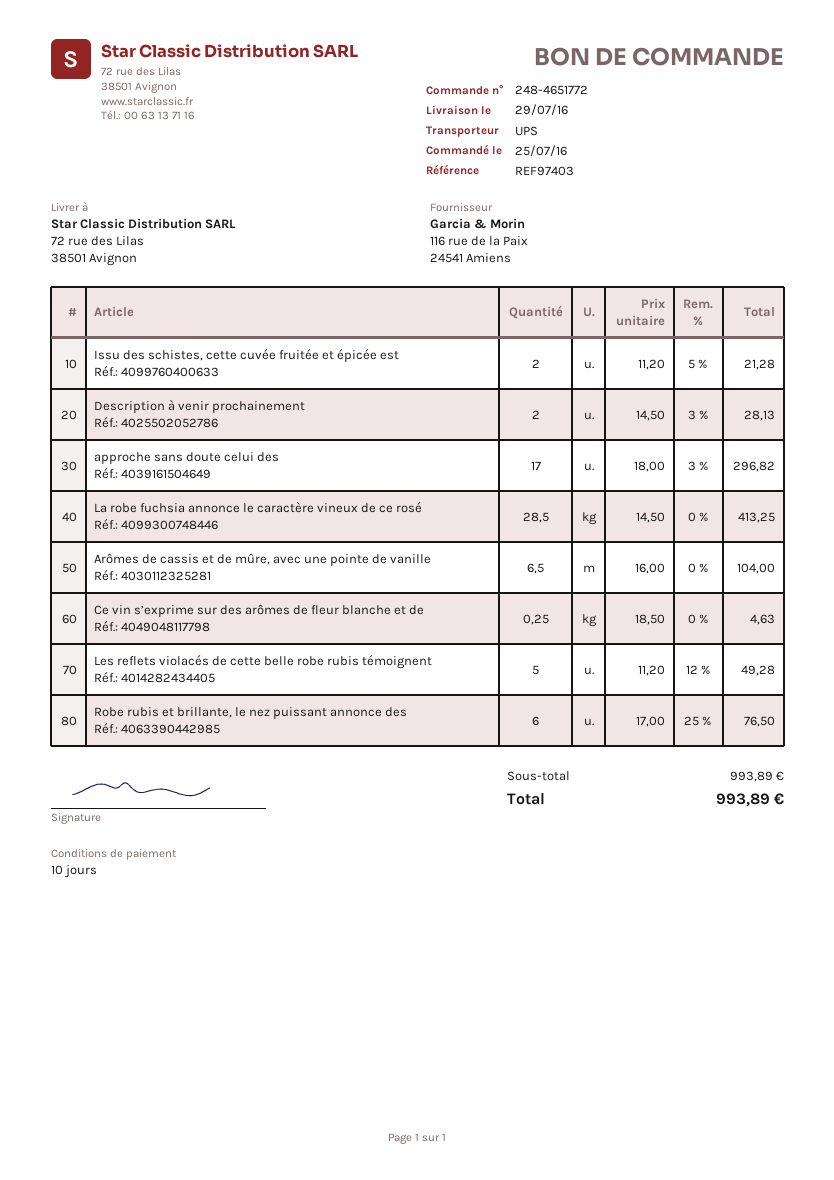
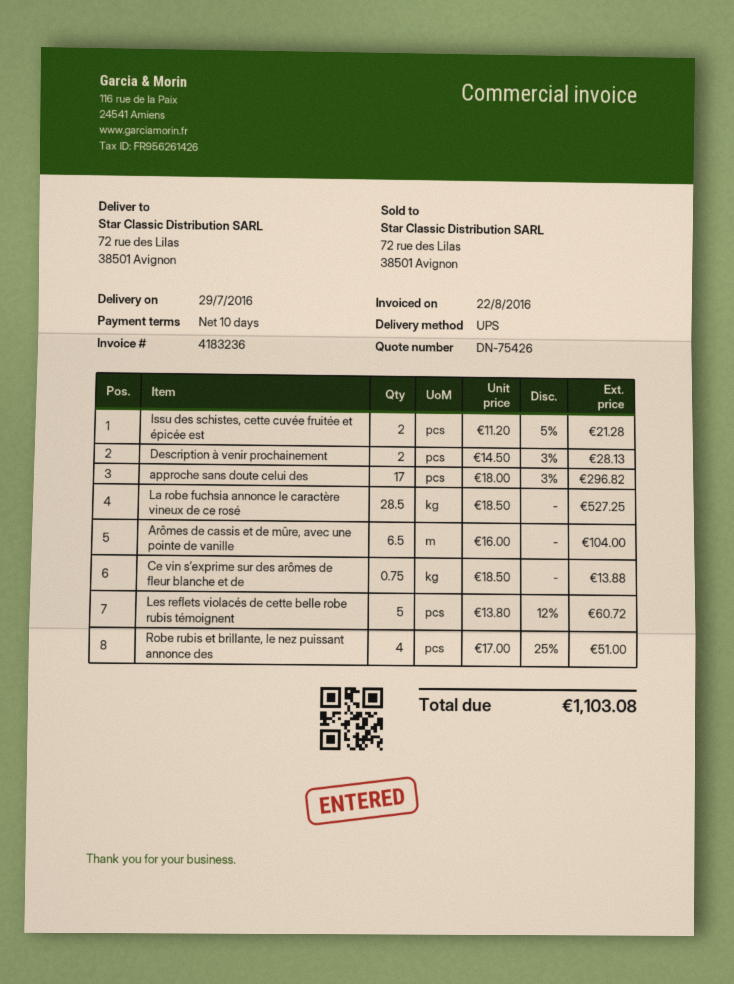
La robe fuchsia annonce le caractère vineux de ce rosé: 28.5 x 14.50 = 413.25 -> 28.5 x 18.50 = 527.25
Ce vin s’exprime sur des arômes de fleur blanche et de: 0.25 x 18.50 = 4.63 -> 0.75 x 18.50 = 13.88
Les reflets violacés de cette belle robe rubis témoignent: 5 x 11.20 - 12% = 49.28 -> 5 x 13.80 - 12% = 60.72
Robe rubis et brillante, le nez puissant annonce des: 6 x 17.00 - 25% = 76.50 -> 4 x 17.00 - 25% = 51.00
total: 993.89 -> 1103.08

